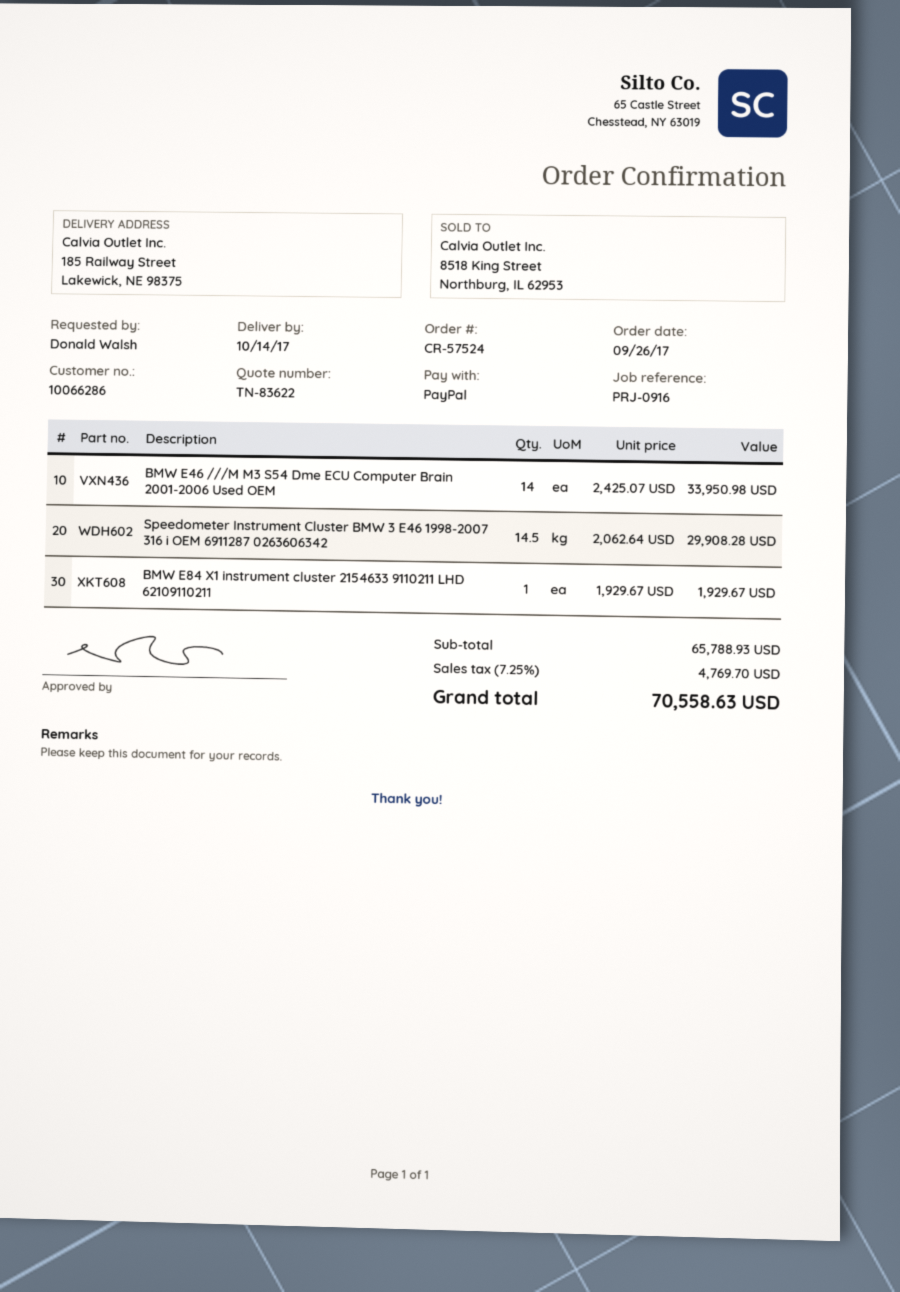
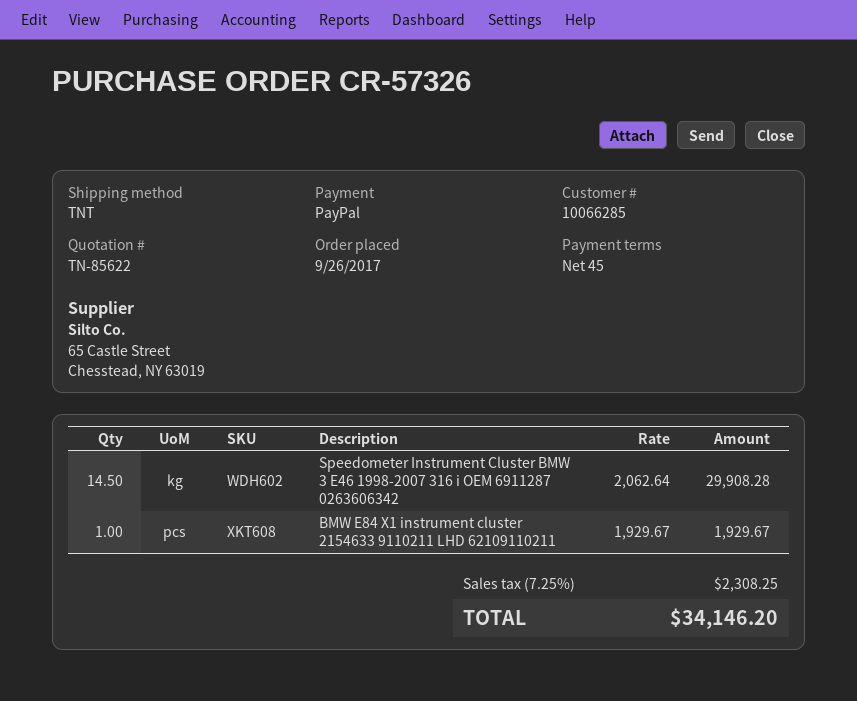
quote number: TN-83622 -> TN-85622
order number: CR-57524 -> CR-57326
customer number: 10066286 -> 10066285
BMW E46 ///M M3 S54 Dme ECU Computer Brain 2001-2006 Used OEM: 14 x 2425.07 = 33950.98 -> none
tax: 7.25% = 4769.70 -> 7.25% = 2308.25
total: 70558.63 -> 34146.20

